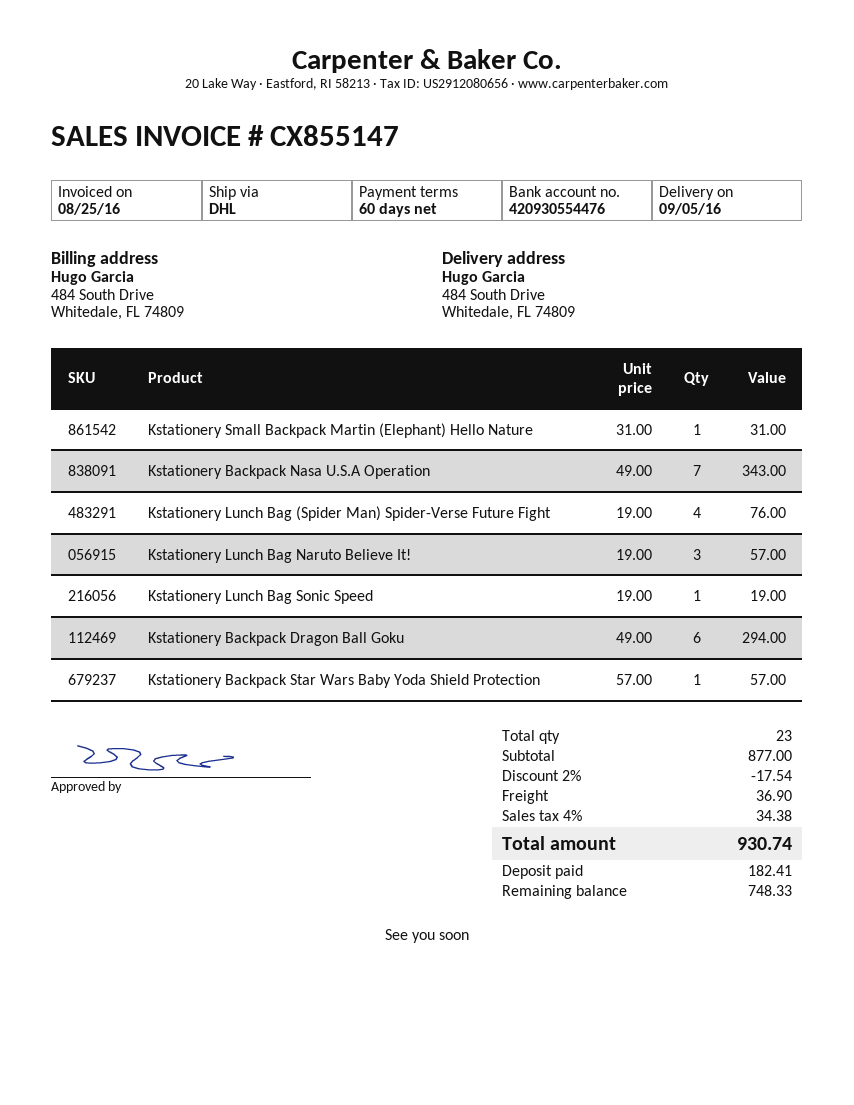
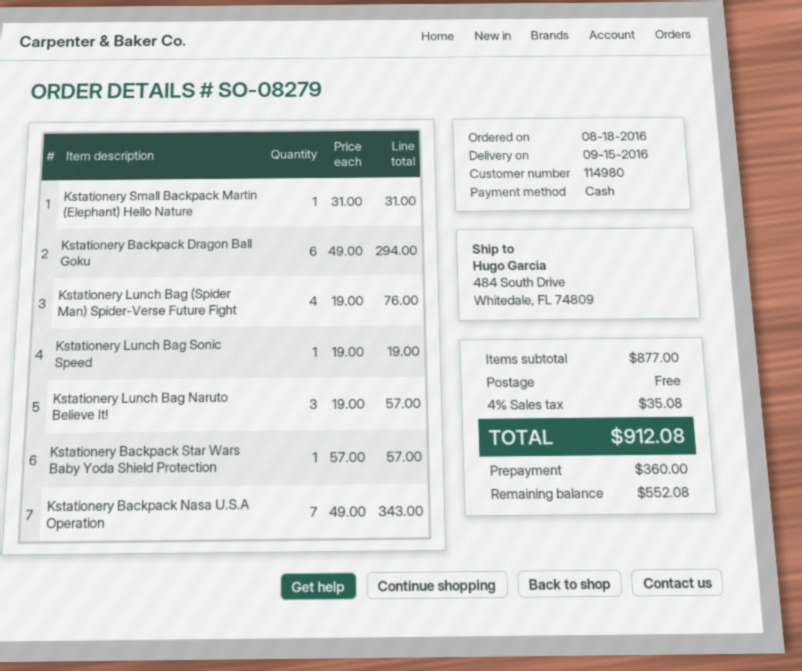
delivery date: 2016-09-05 -> 2016-09-15
discount: 2% = 17.54 -> none
shipping: 36.90 -> 0.00
tax: 4% = 34.38 -> 4% = 35.08
total: 930.74 -> 912.08
deposit: 182.41 -> 360.00
balance: 748.33 -> 552.08

